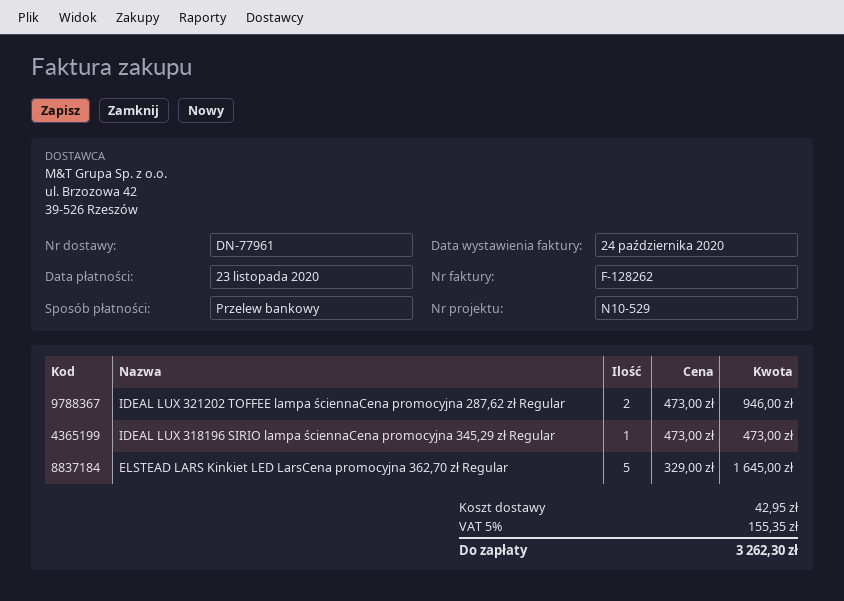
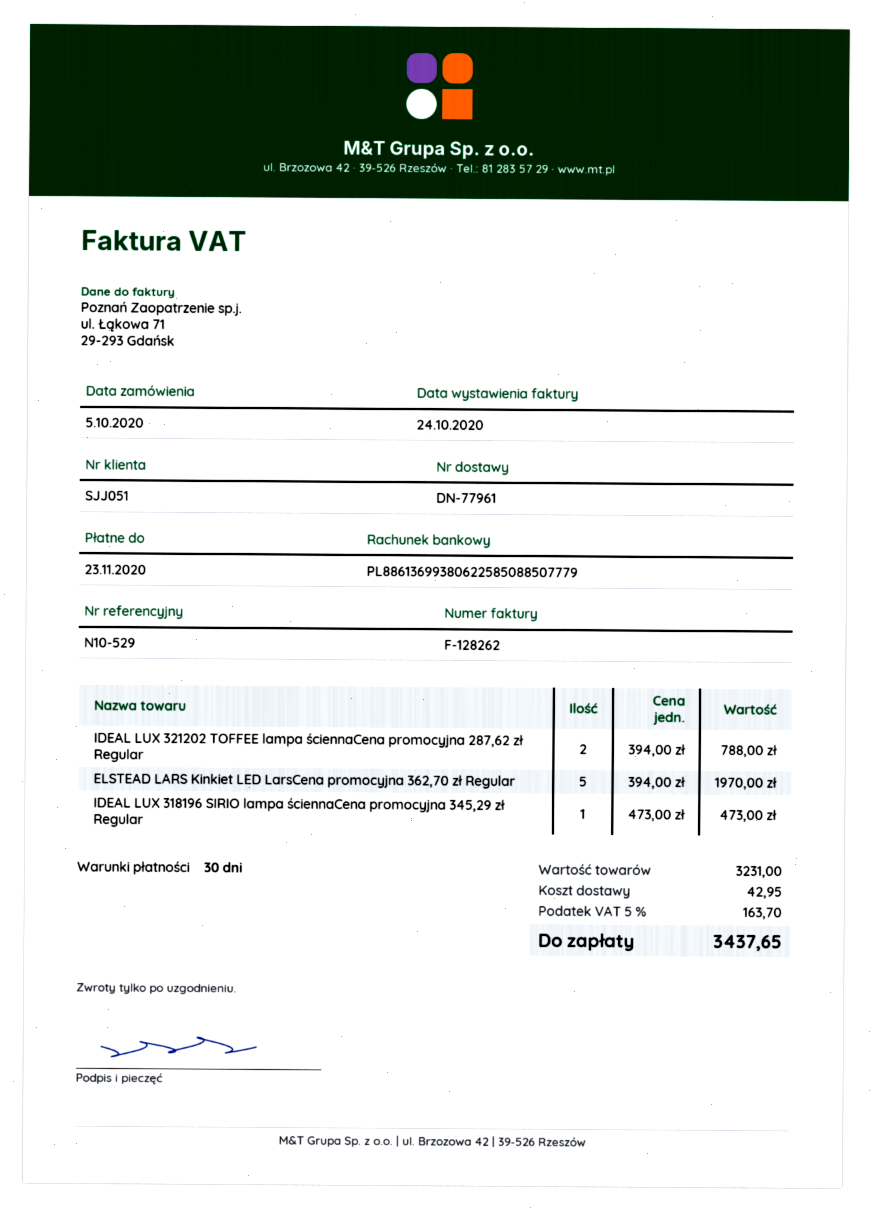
IDEAL LUX 321202 TOFFEE lampa ściennaCena promocyjna 287,62 zł Regular: 2 x 473.00 = 946.00 -> 2 x 394.00 = 788.00
ELSTEAD LARS Kinkiet LED LarsCena promocyjna 362,70 zł Regular: 5 x 329.00 = 1645.00 -> 5 x 394.00 = 1970.00
tax: 5% = 155.35 -> 5% = 163.70
total: 3262.30 -> 3437.65

